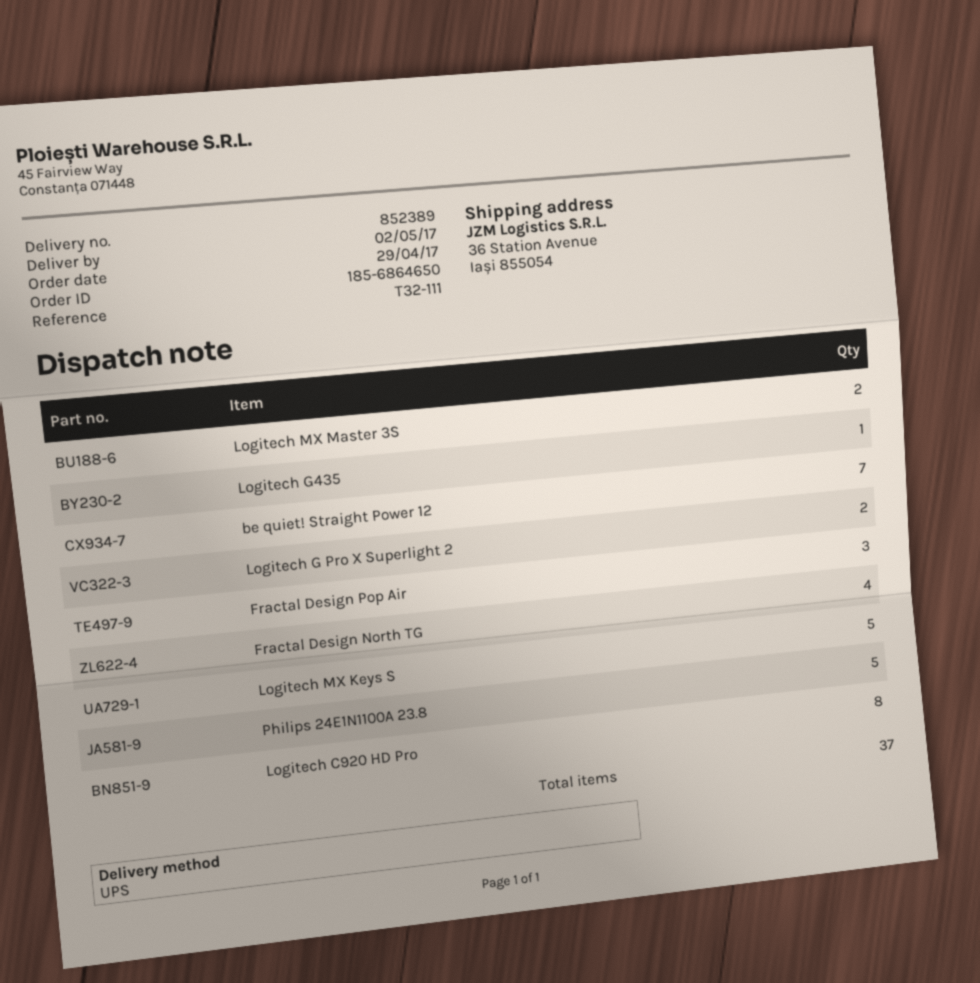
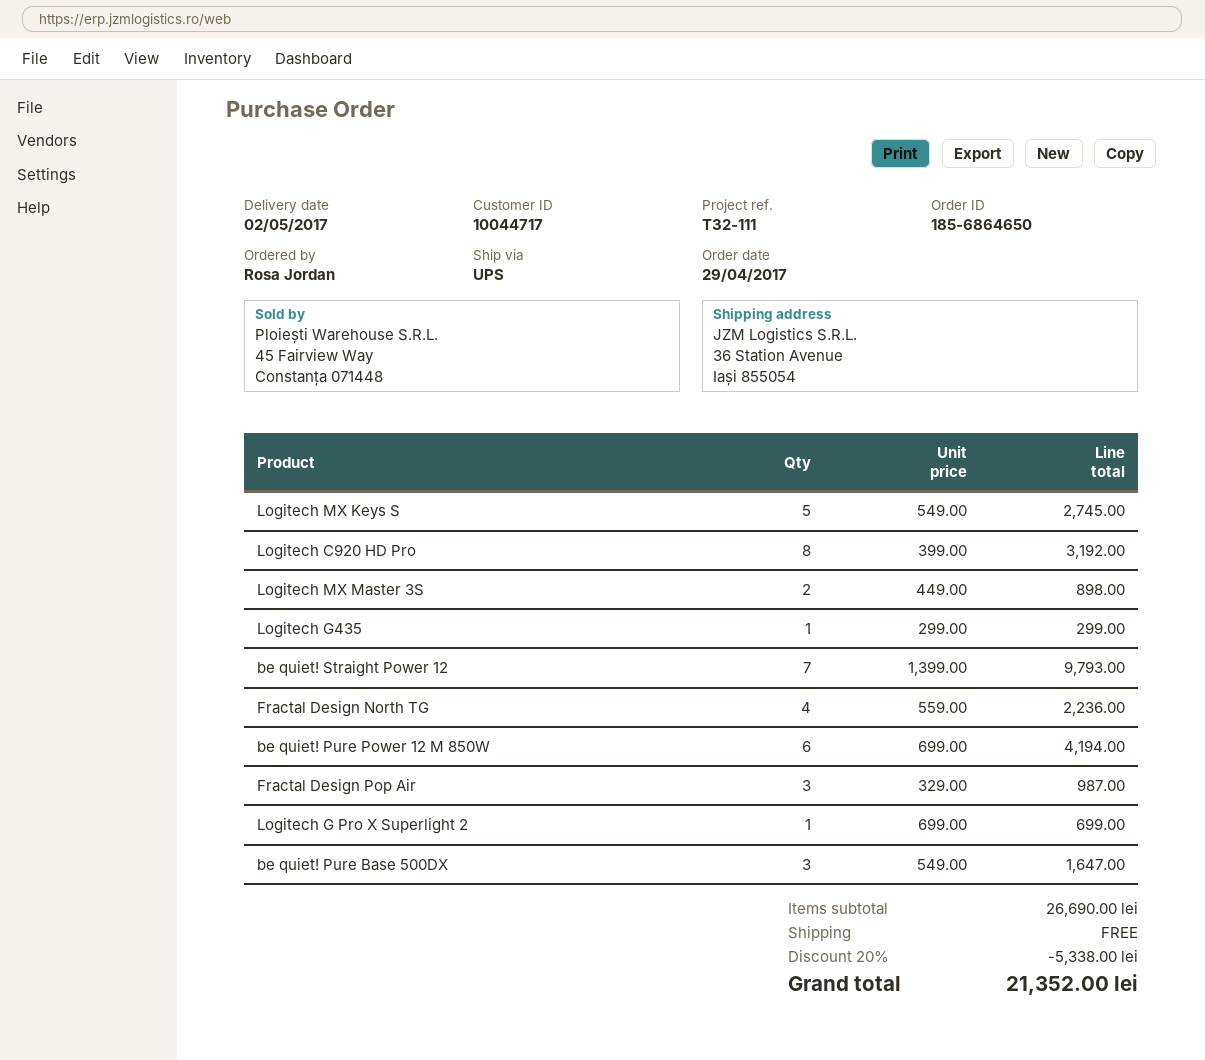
Logitech G Pro X Superlight 2: 2 -> 1
Philips 24E1N1100A 23.8: 5 -> none
be quiet! Pure Power 12 M 850W: none -> 6
be quiet! Pure Base 500DX: none -> 3

